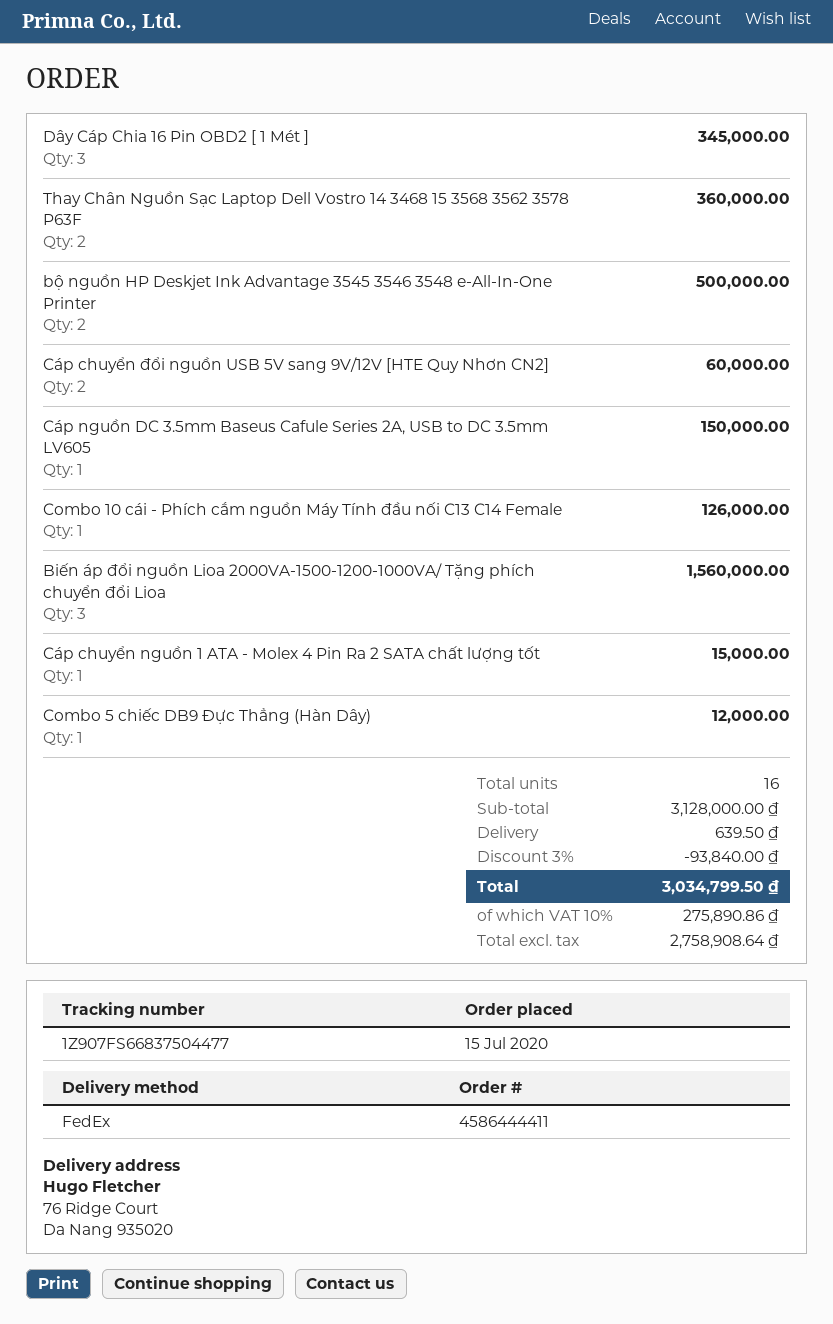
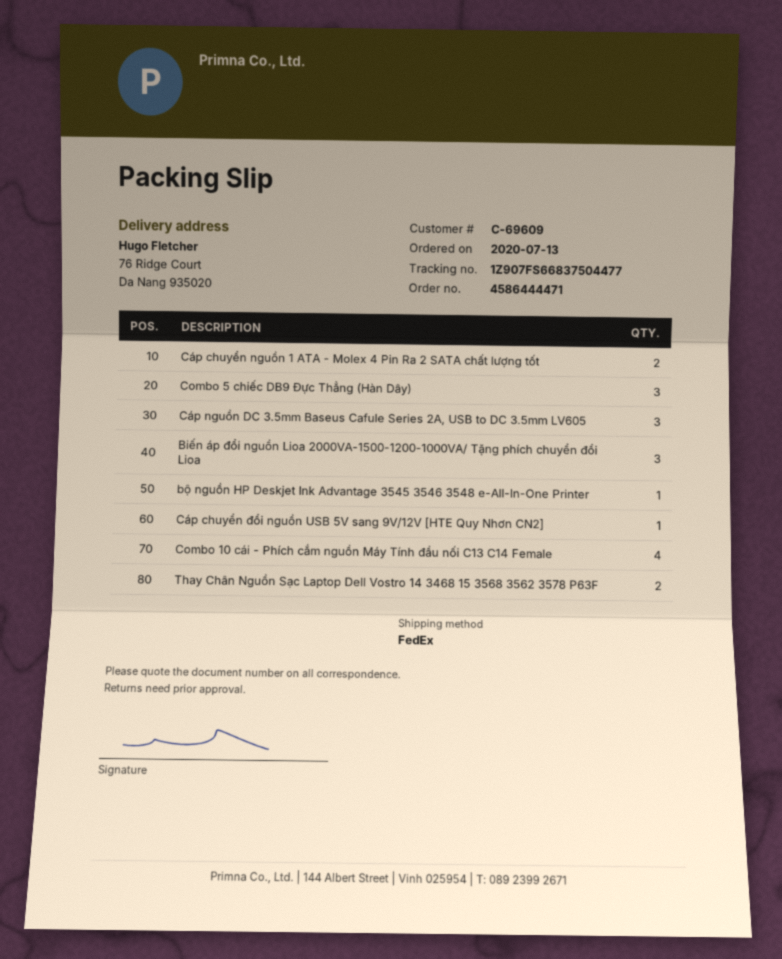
order number: 4586444411 -> 4586444471
order date: 2020-07-15 -> 2020-07-13
Dây Cáp Chia 16 Pin OBD2 [ 1 Mét ]: 3 -> none
bộ nguồn HP Deskjet Ink Advantage 3545 3546 3548 e-All-In-One Printer: 2 -> 1
Cáp chuyển đổi nguồn USB 5V sang 9V/12V [HTE Quy Nhơn CN2]: 2 -> 1
Cáp nguồn DC 3.5mm Baseus Cafule Series 2A, USB to DC 3.5mm LV605: 1 -> 3
Combo 10 cái - Phích cắm nguồn Máy Tính đầu nối C13 C14 Female: 1 -> 4
Cáp chuyển nguồn 1 ATA - Molex 4 Pin Ra 2 SATA chất lượng tốt: 1 -> 2
Combo 5 chiếc DB9 Đực Thẳng (Hàn Dây): 1 -> 3

